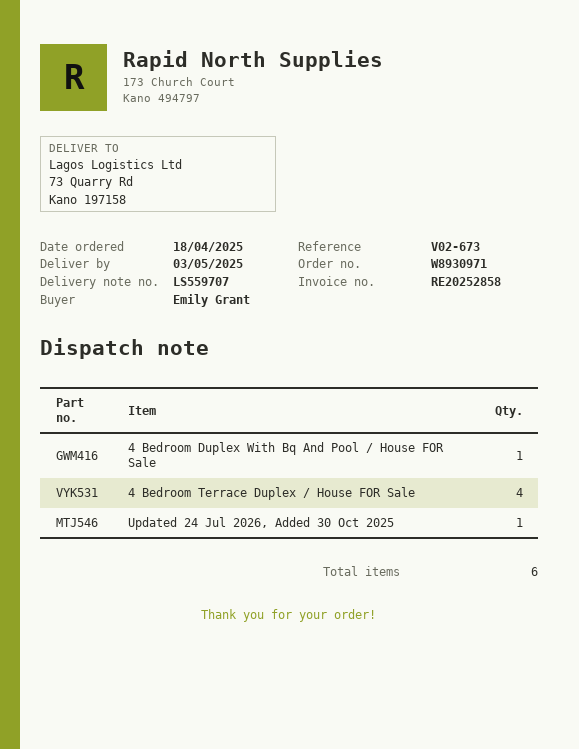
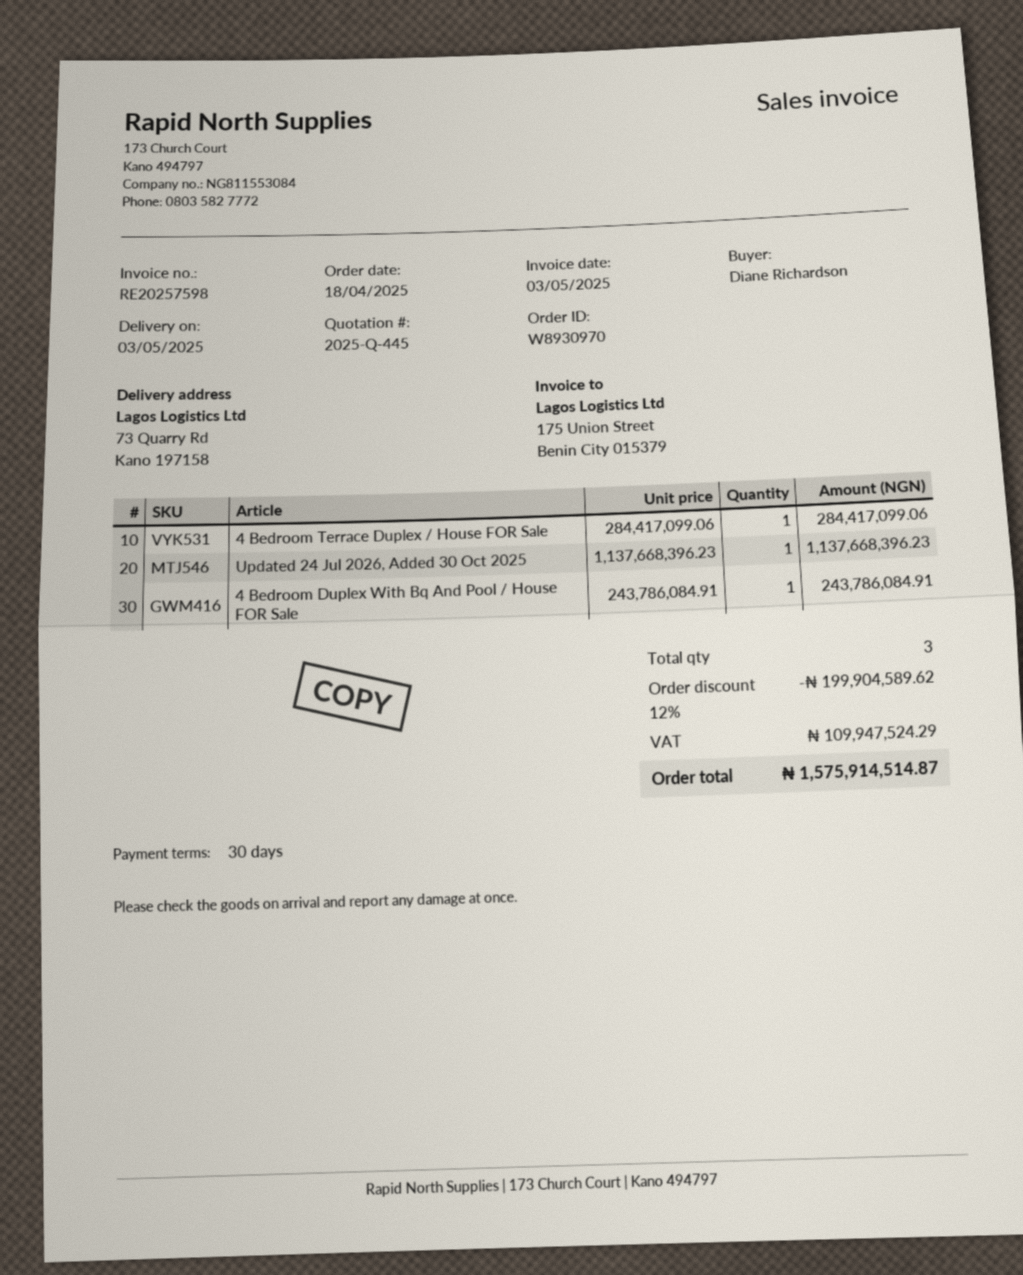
order number: W8930971 -> W8930970
invoice number: RE20252858 -> RE20257598
ordered by: Emily Grant -> Diane Richardson
4 Bedroom Terrace Duplex / House FOR Sale: 4 -> 1
total quantity: 6 -> 3

